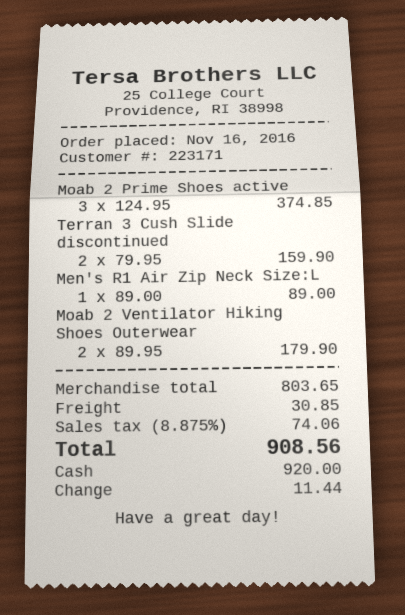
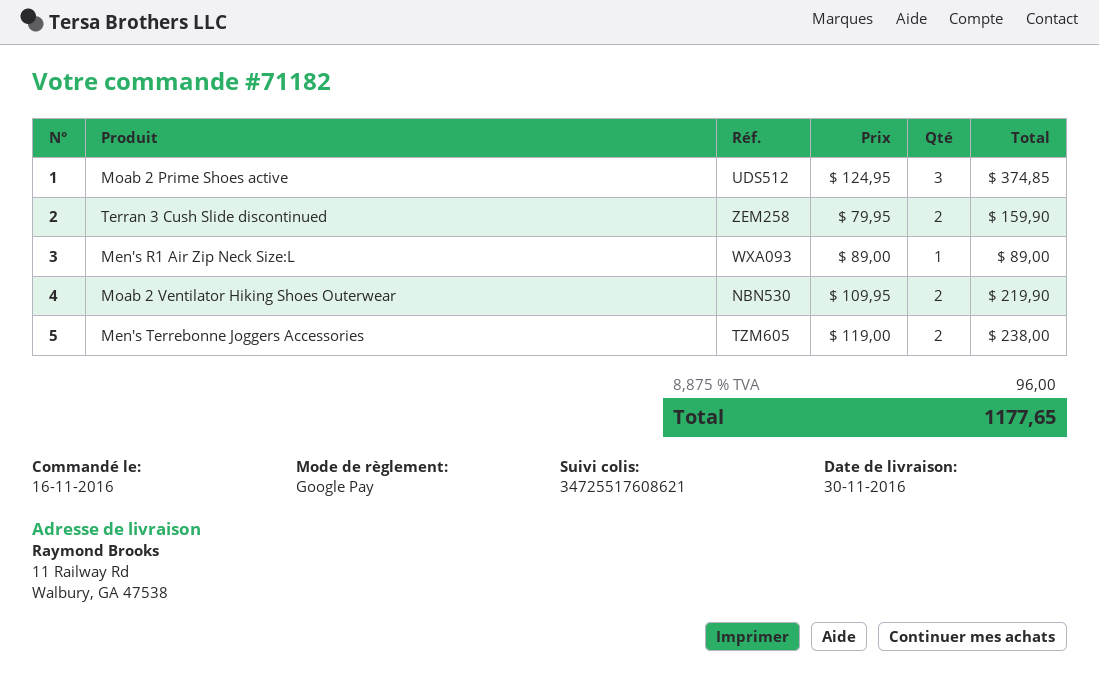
payment method: cash -> Google Pay
Moab 2 Ventilator Hiking Shoes Outerwear: 2 x 89.95 = 179.90 -> 2 x 109.95 = 219.90
Men's Terrebonne Joggers Accessories: none -> 2 x 119.00 = 238.00
shipping: 30.85 -> none
tax: 8.875% = 74.06 -> 8.875% = 96.00
total: 908.56 -> 1177.65

